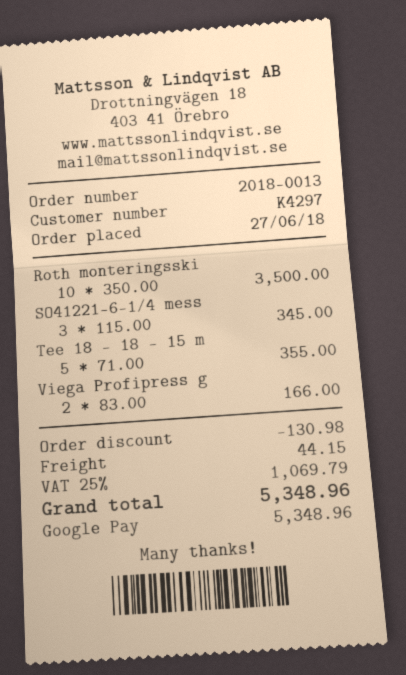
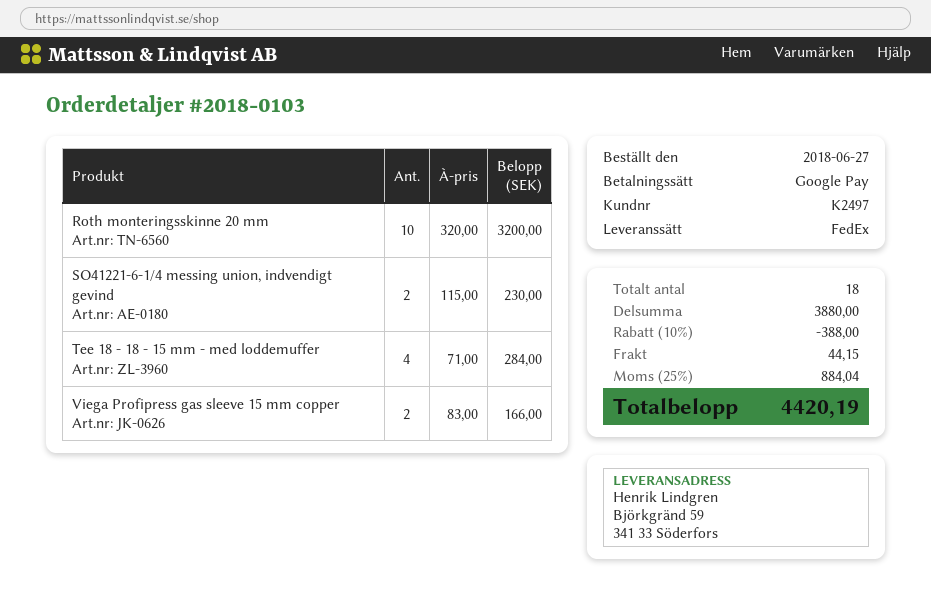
order number: 2018-0013 -> 2018-0103
customer number: K4297 -> K2497
Roth monteringsski: 10 x 350.00 = 3500.00 -> 10 x 320.00 = 3200.00
SO41221-6-1/4 mess: 3 x 115.00 = 345.00 -> 2 x 115.00 = 230.00
Tee 18 - 18 - 15 m: 5 x 71.00 = 355.00 -> 4 x 71.00 = 284.00
discount: 130.98 -> 388.00
tax: 25% = 1069.79 -> 25% = 884.04
total: 5348.96 -> 4420.19

